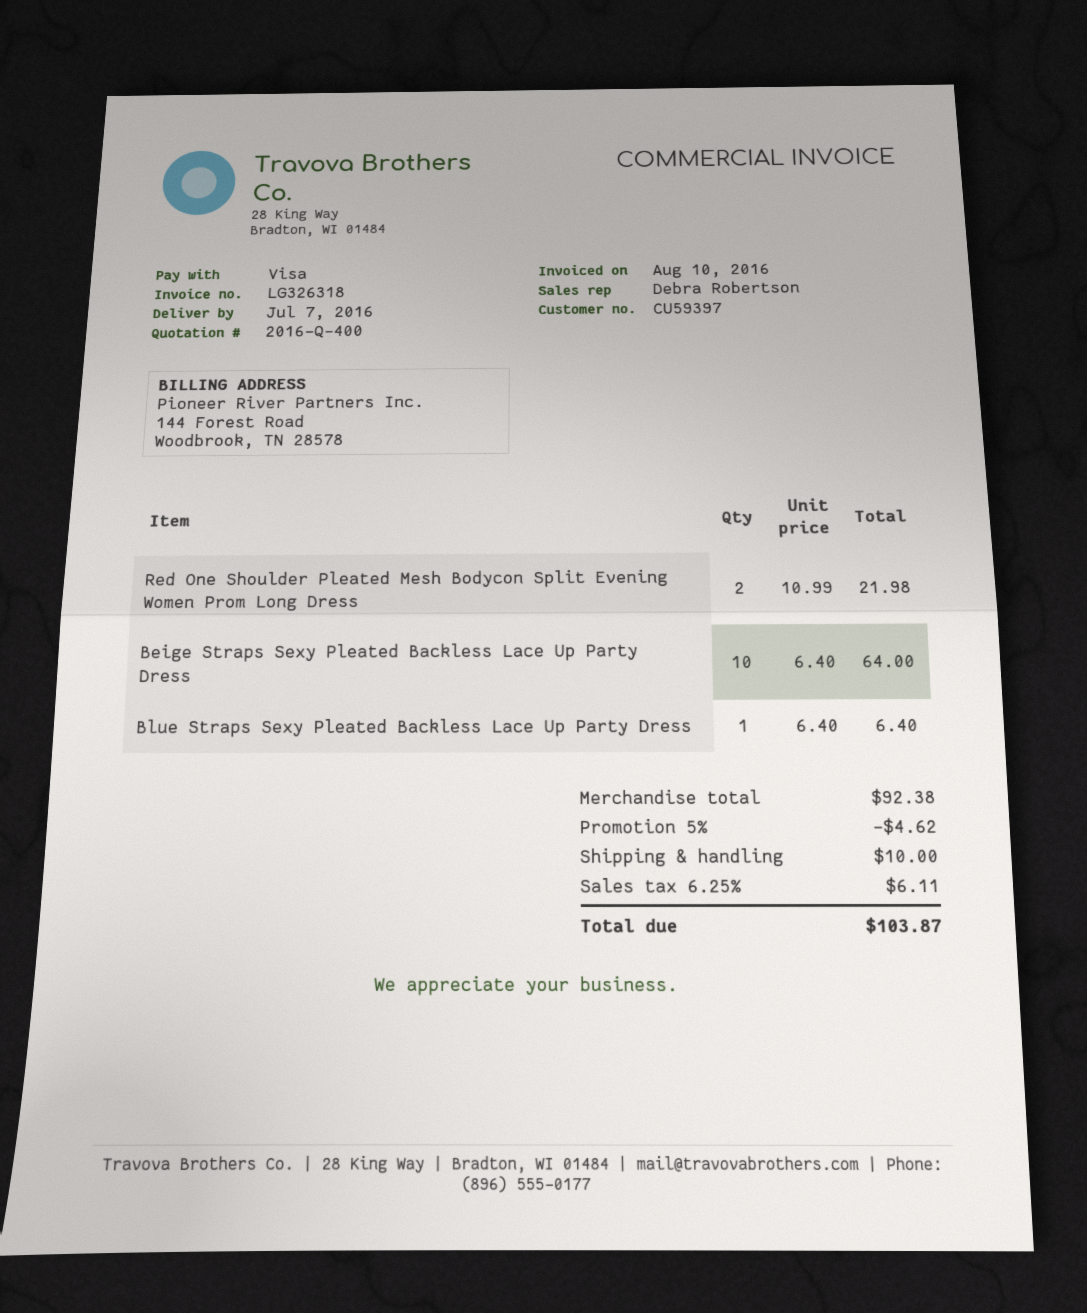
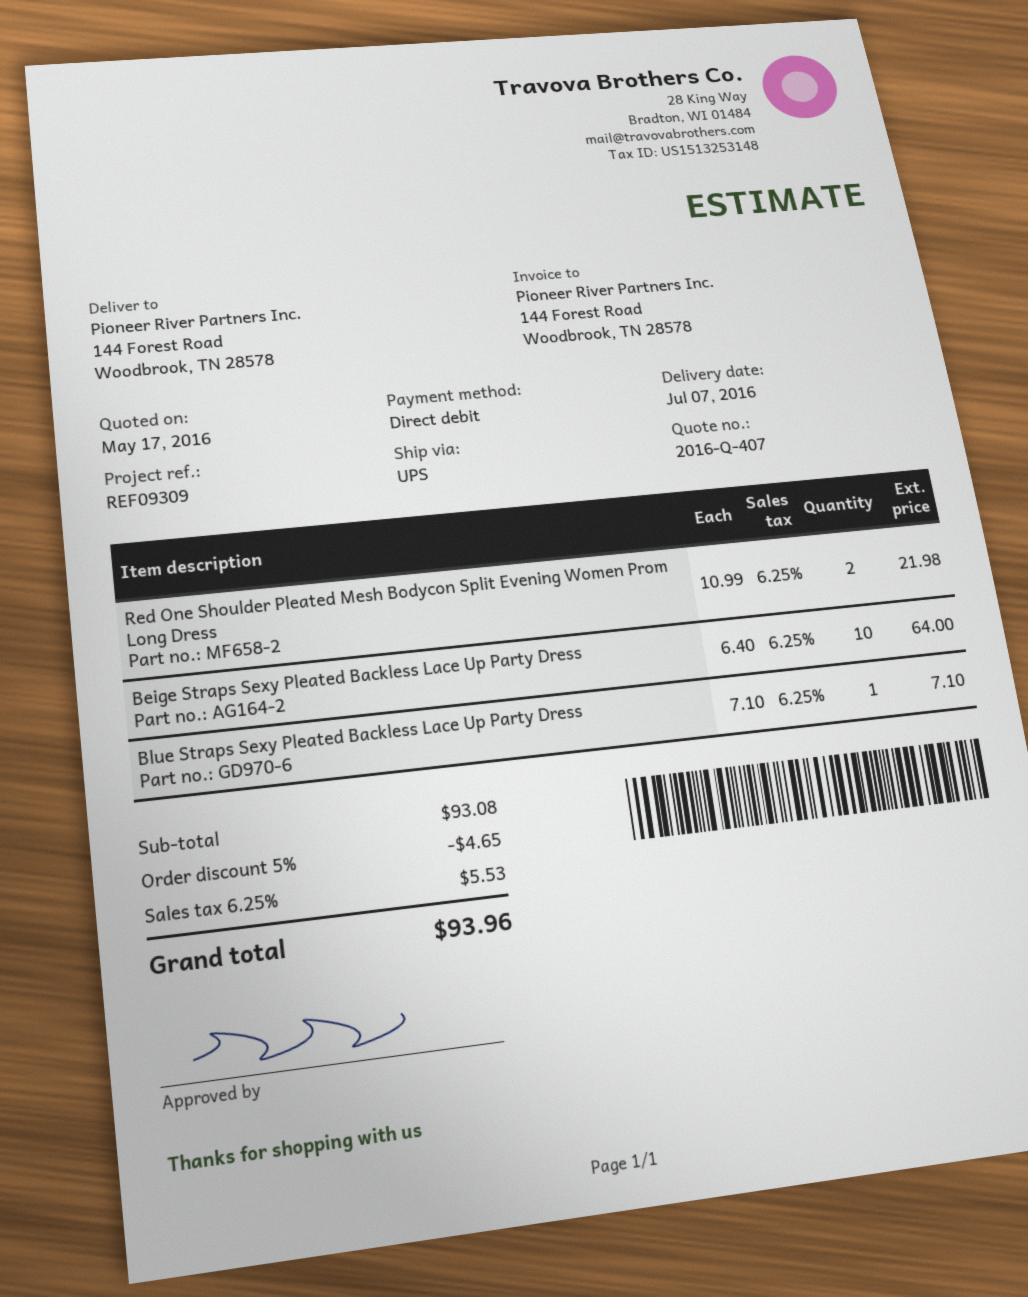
quote number: 2016-Q-400 -> 2016-Q-407
payment method: Visa -> direct debit
Blue Straps Sexy Pleated Backless Lace Up Party Dress: 1 x 6.40 = 6.40 -> 1 x 7.10 = 7.10
subtotal: 92.38 -> 93.08
discount: 5% = 4.62 -> 5% = 4.65
shipping: 10.00 -> none
tax: 6.25% = 6.11 -> 6.25% = 5.53
total: 103.87 -> 93.96

